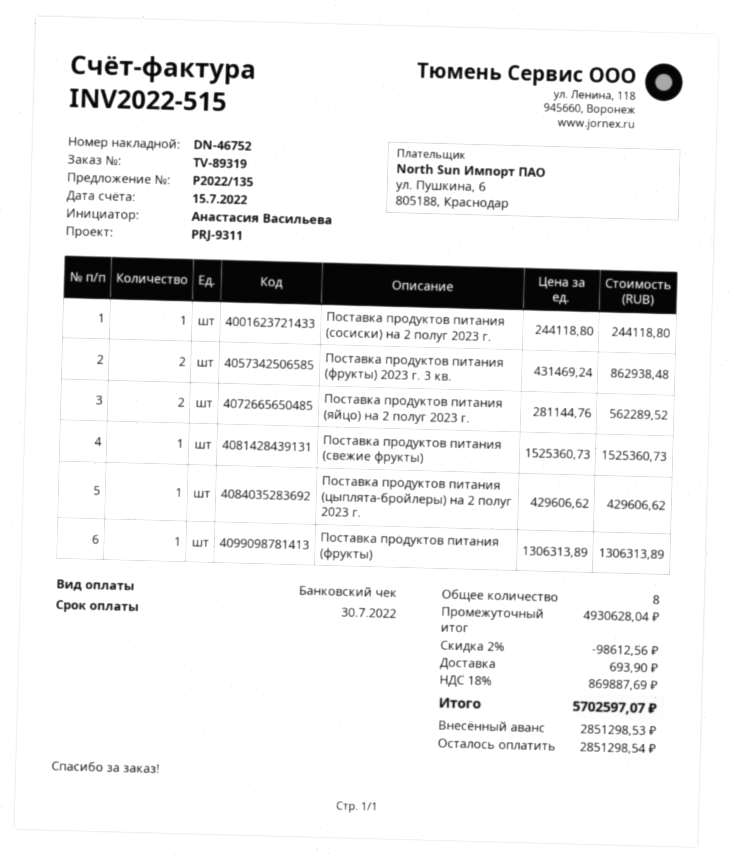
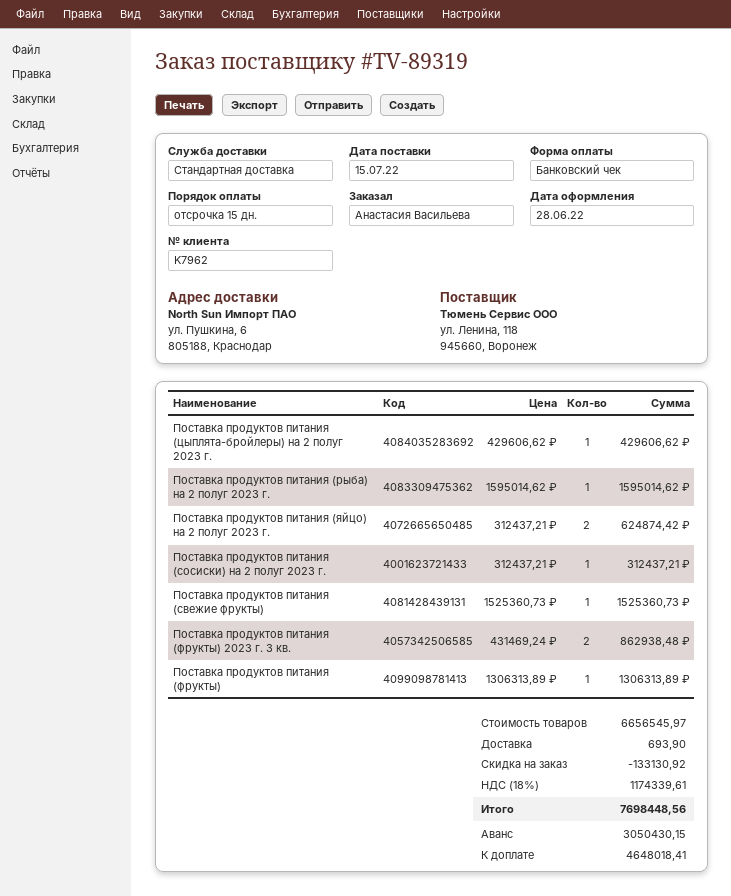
Поставка продуктов питания (сосиски) на 2 полуг 2023 г.: 1 x 244118.80 = 244118.80 -> 1 x 312437.21 = 312437.21
Поставка продуктов питания (яйцо) на 2 полуг 2023 г.: 2 x 281144.76 = 562289.52 -> 2 x 312437.21 = 624874.42
Поставка продуктов питания (рыба) на 2 полуг 2023 г.: none -> 1 x 1595014.62 = 1595014.62
subtotal: 4930628.04 -> 6656545.97
discount: 98612.56 -> 133130.92
tax: 18% = 869887.69 -> 18% = 1174339.61
total: 5702597.07 -> 7698448.56
deposit: 2851298.53 -> 3050430.15
balance: 2851298.54 -> 4648018.41

